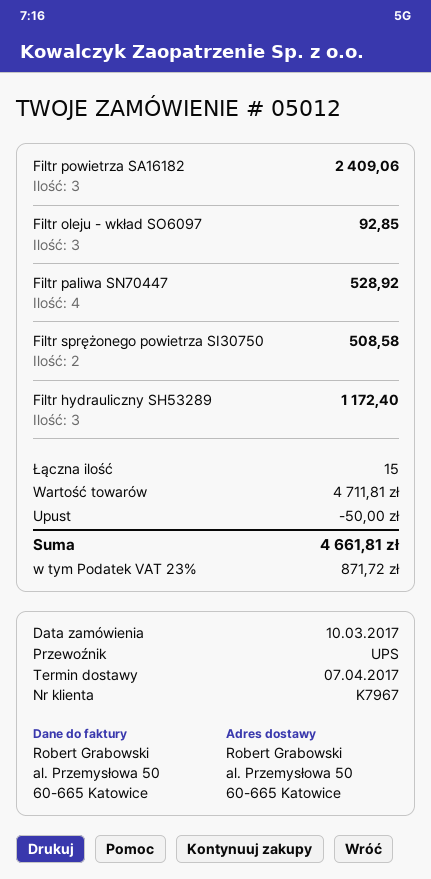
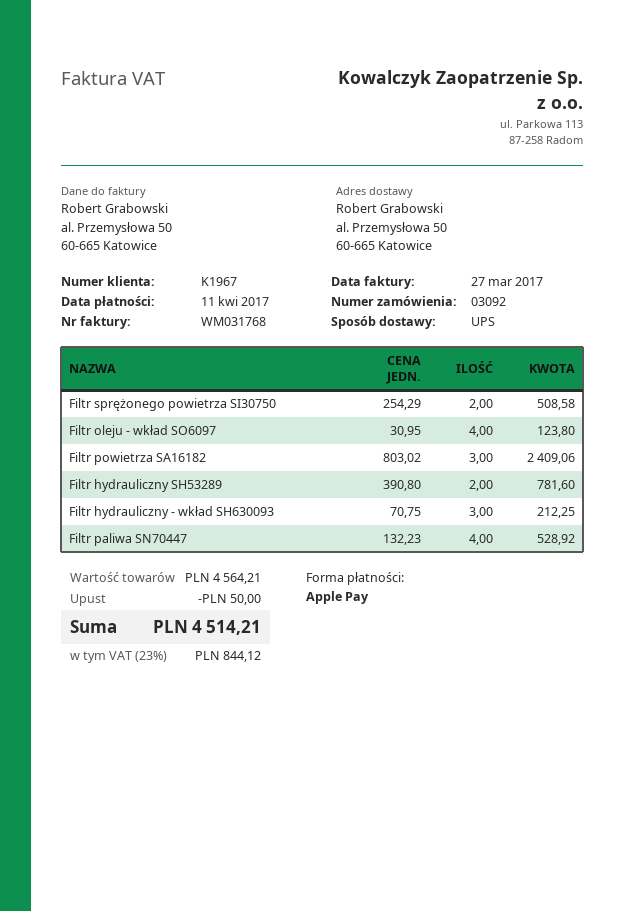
order number: 05012 -> 03092
customer number: K7967 -> K1967
Filtr oleju - wkład SO6097: 3 for 92.85 -> 4 for 123.80
Filtr hydrauliczny SH53289: 3 for 1172.40 -> 2 for 781.60
Filtr hydrauliczny - wkład SH630093: none -> 3 for 212.25
subtotal: 4711.81 -> 4564.21
tax: 23% = 871.72 -> 23% = 844.12
total: 4661.81 -> 4514.21

